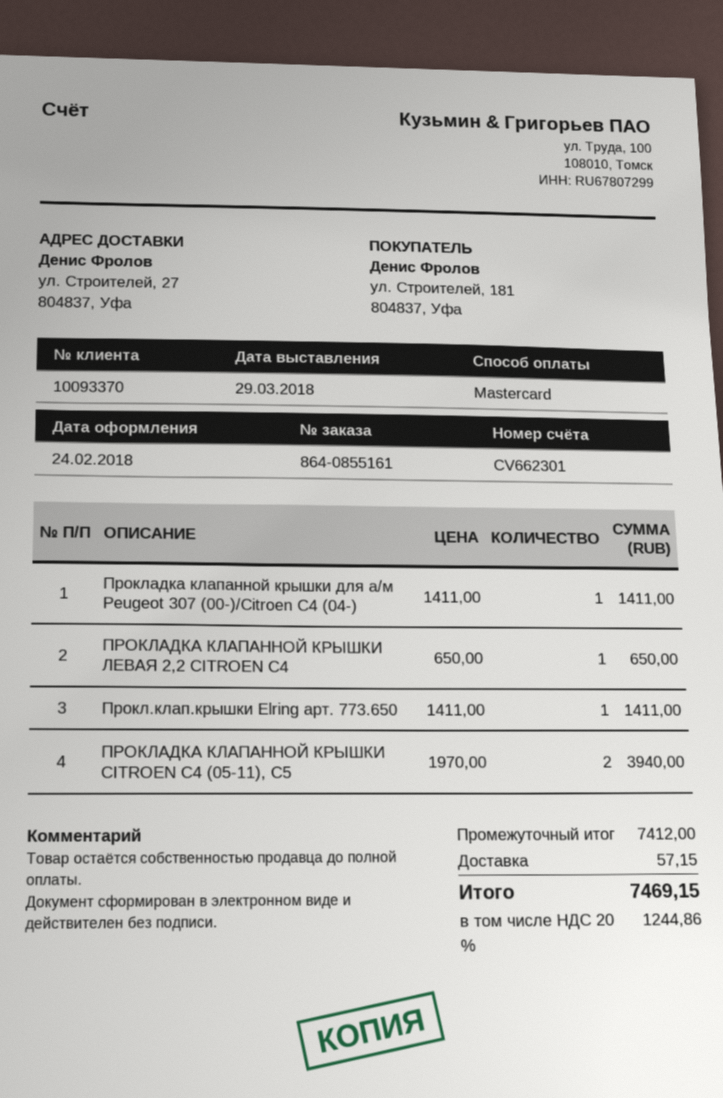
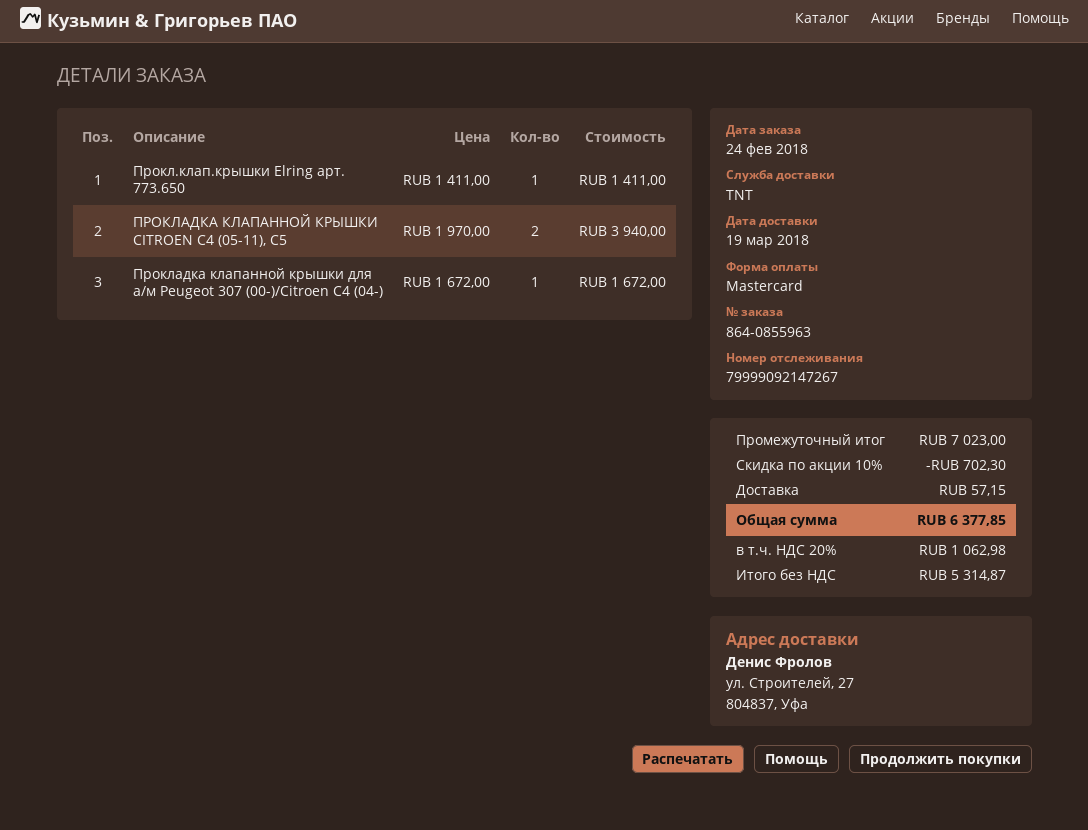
order number: 864-0855161 -> 864-0855963
Прокладка клапанной крышки для а/м Peugeot 307 (00-)/Citroen C4 (04-): 1 x 1411.00 = 1411.00 -> 1 x 1672.00 = 1672.00
ПРОКЛАДКА КЛАПАННОЙ КРЫШКИ ЛЕВАЯ 2,2 CITROEN C4: 1 x 650.00 = 650.00 -> none
subtotal: 7412.00 -> 7023.00
discount: none -> 10% = 702.30
tax: 20% = 1244.86 -> 20% = 1062.98
total: 7469.15 -> 6377.85

